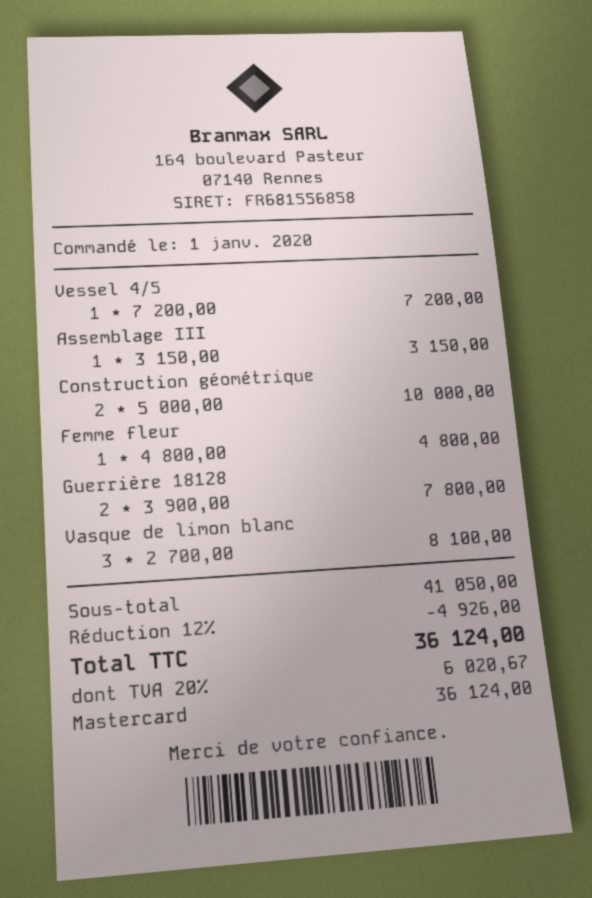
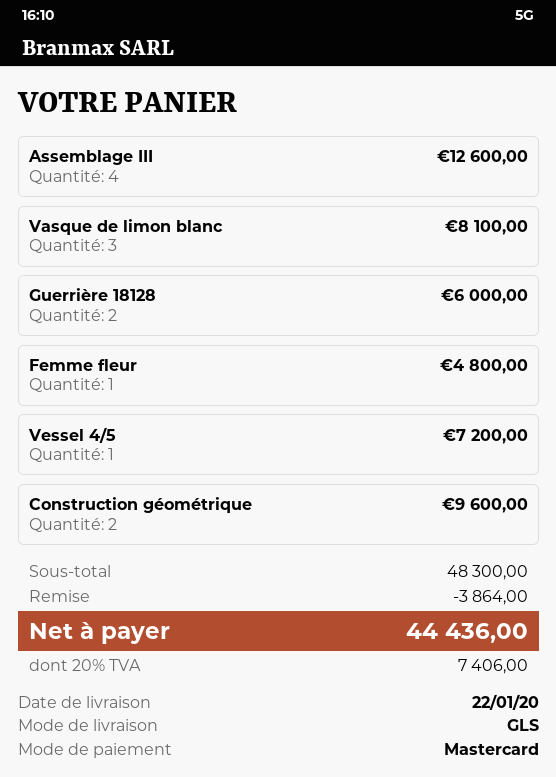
Assemblage III: 1 for 3150.00 -> 4 for 12600.00
Construction géométrique: 2 for 10000.00 -> 2 for 9600.00
Guerrière 18128: 2 for 7800.00 -> 2 for 6000.00
subtotal: 41050.00 -> 48300.00
discount: 4926.00 -> 3864.00
tax: 20% = 6020.67 -> 20% = 7406.00
total: 36124.00 -> 44436.00

